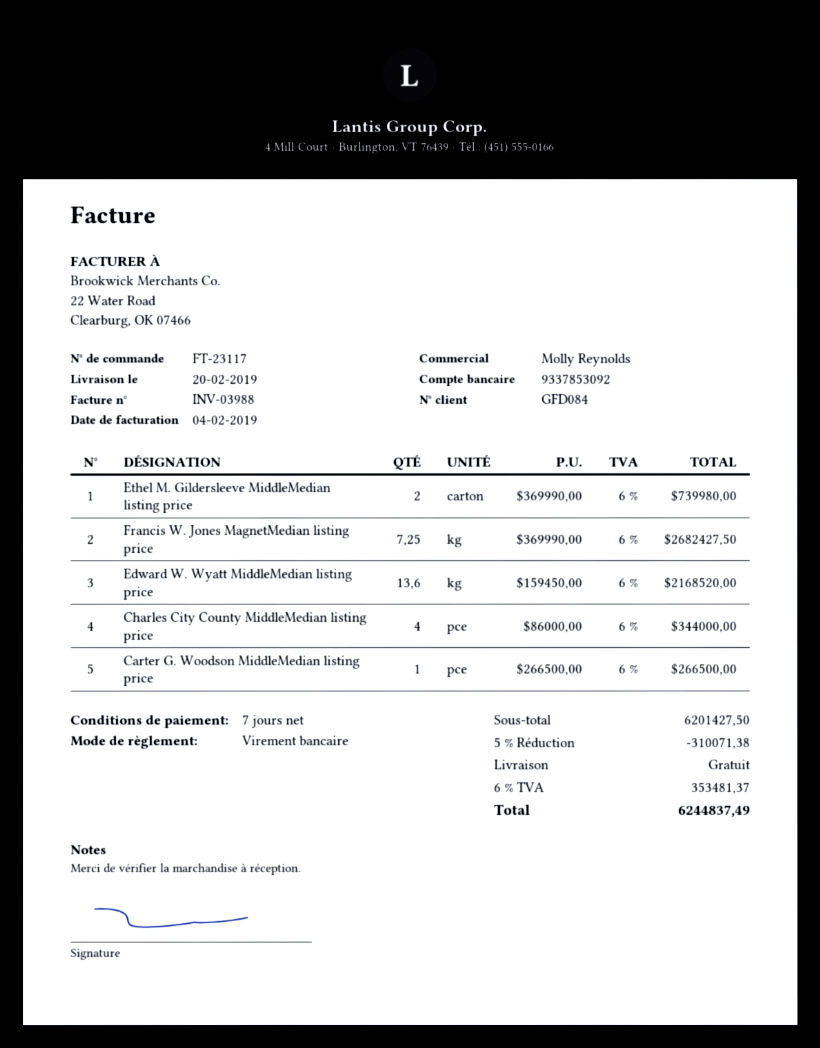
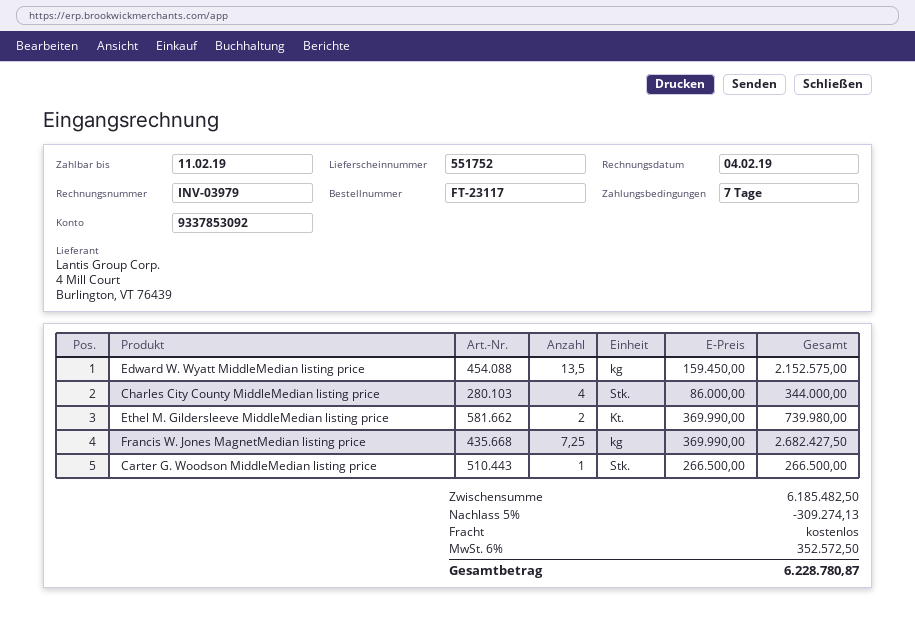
invoice number: INV-03988 -> INV-03979
Edward W. Wyatt MiddleMedian listing price: 13.6 x 159450.00 = 2168520.00 -> 13.5 x 159450.00 = 2152575.00
subtotal: 6201427.50 -> 6185482.50
discount: 5% = 310071.38 -> 5% = 309274.13
tax: 6% = 353481.37 -> 6% = 352572.50
total: 6244837.49 -> 6228780.87

